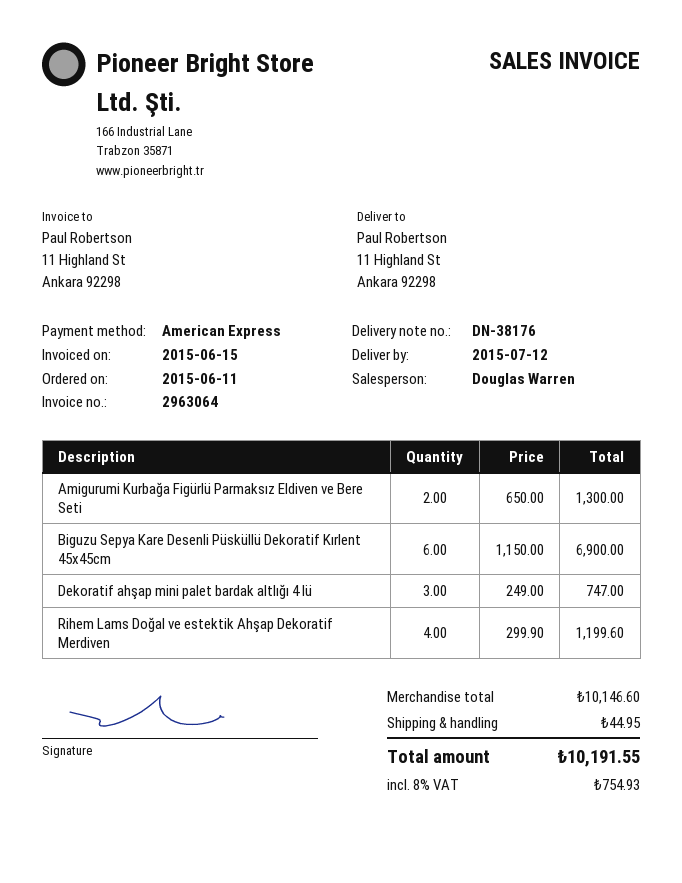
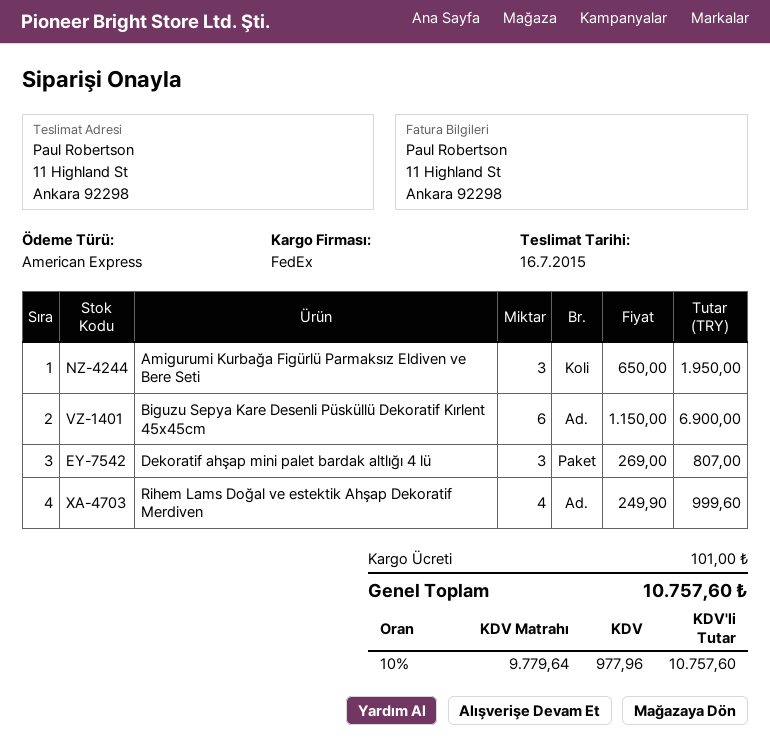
delivery date: 2015-07-12 -> 2015-07-16
Amigurumi Kurbağa Figürlü Parmaksız Eldiven ve Bere Seti: 2 x 650.00 = 1300.00 -> 3 x 650.00 = 1950.00
Dekoratif ahşap mini palet bardak altlığı 4 lü: 3 x 249.00 = 747.00 -> 3 x 269.00 = 807.00
Rihem Lams Doğal ve estektik Ahşap Dekoratif Merdiven: 4 x 299.90 = 1199.60 -> 4 x 249.90 = 999.60
shipping: 44.95 -> 101.00
tax: 8% = 754.93 -> 10% = 977.96
total: 10191.55 -> 10757.60

